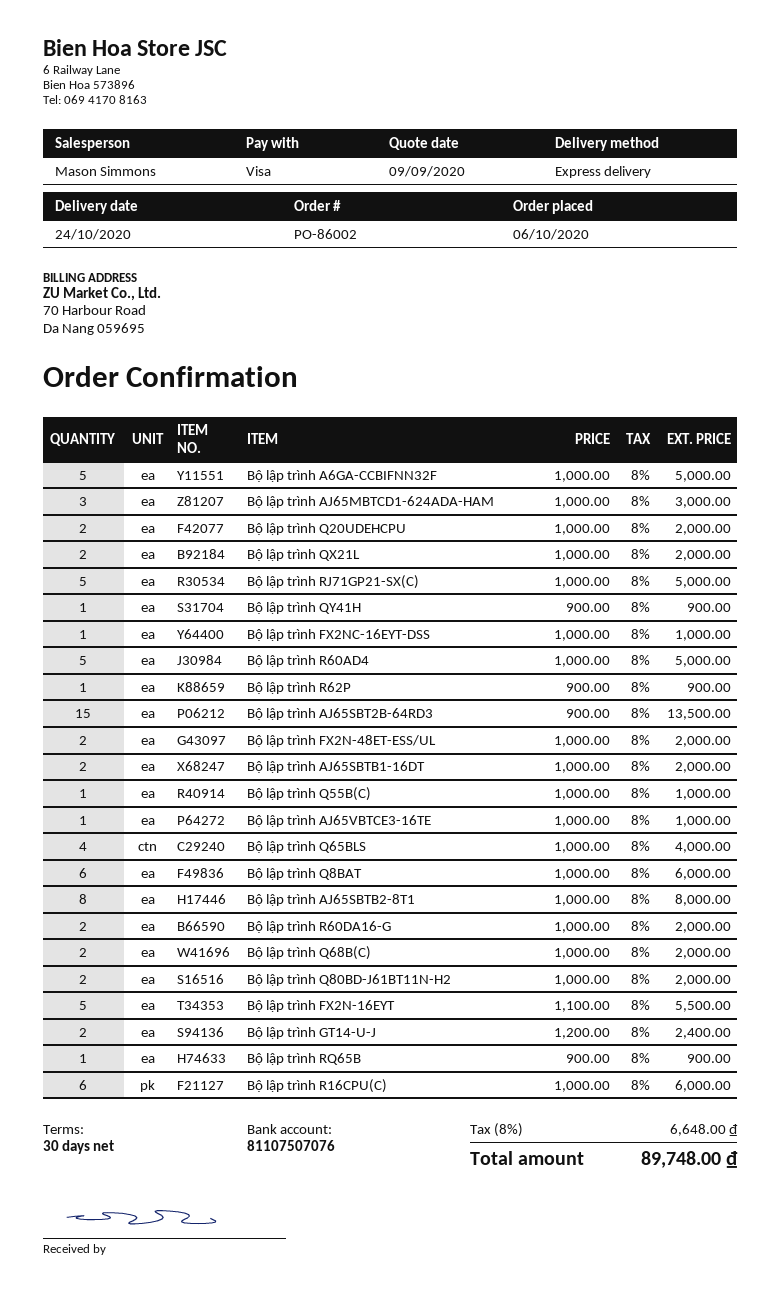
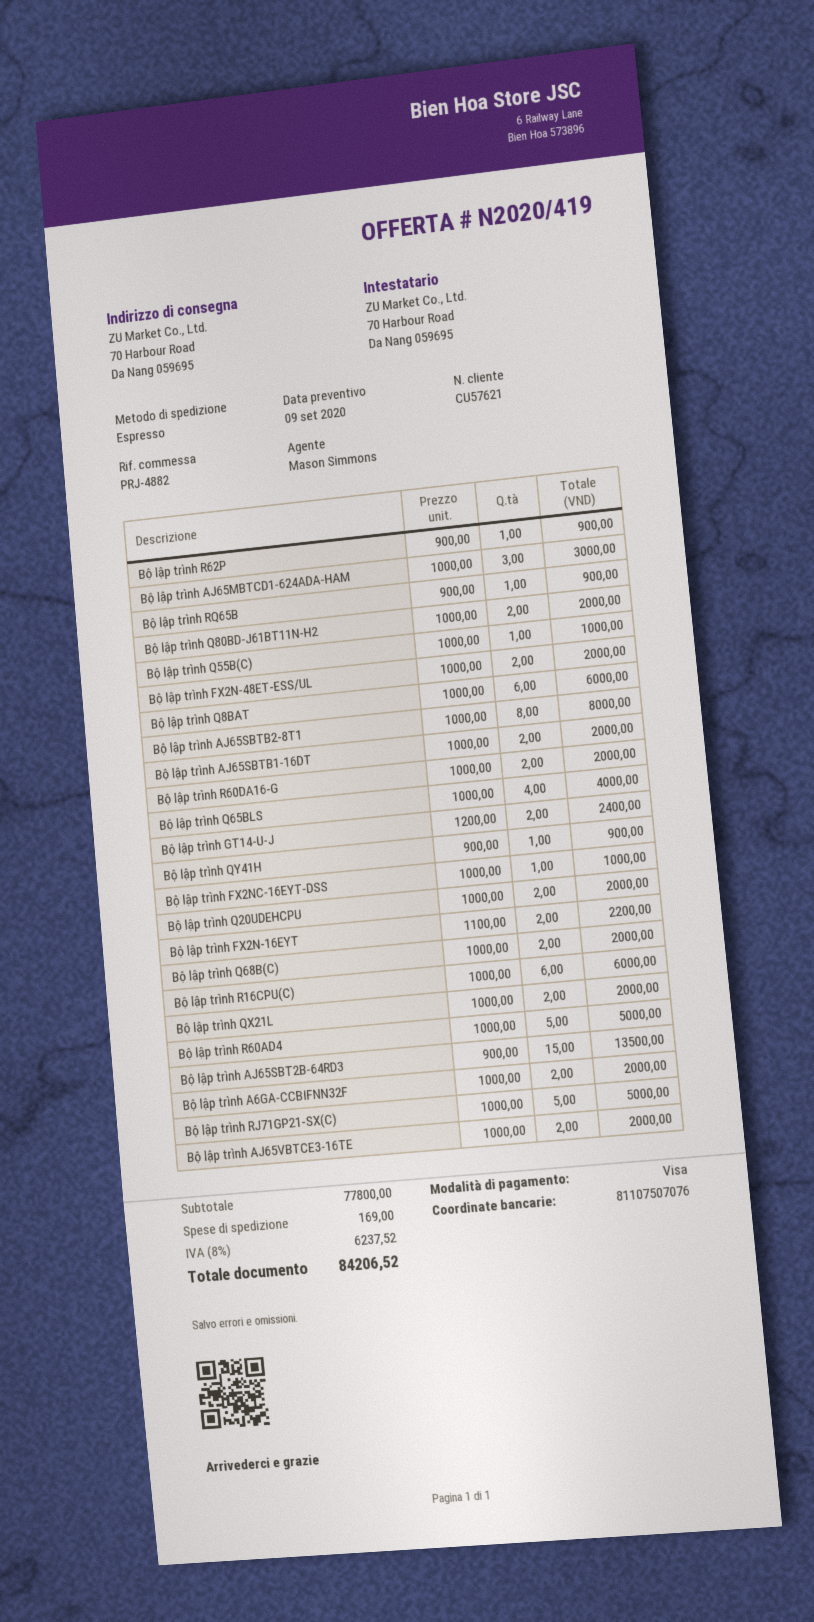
Bộ lập trình A6GA-CCBIFNN32F: 5 x 1000.00 = 5000.00 -> 2 x 1000.00 = 2000.00
Bộ lập trình AJ65VBTCE3-16TE: 1 x 1000.00 = 1000.00 -> 2 x 1000.00 = 2000.00
Bộ lập trình FX2N-16EYT: 5 x 1100.00 = 5500.00 -> 2 x 1100.00 = 2200.00
shipping: none -> 169.00
tax: 8% = 6648.00 -> 8% = 6237.52
total: 89748.00 -> 84206.52

